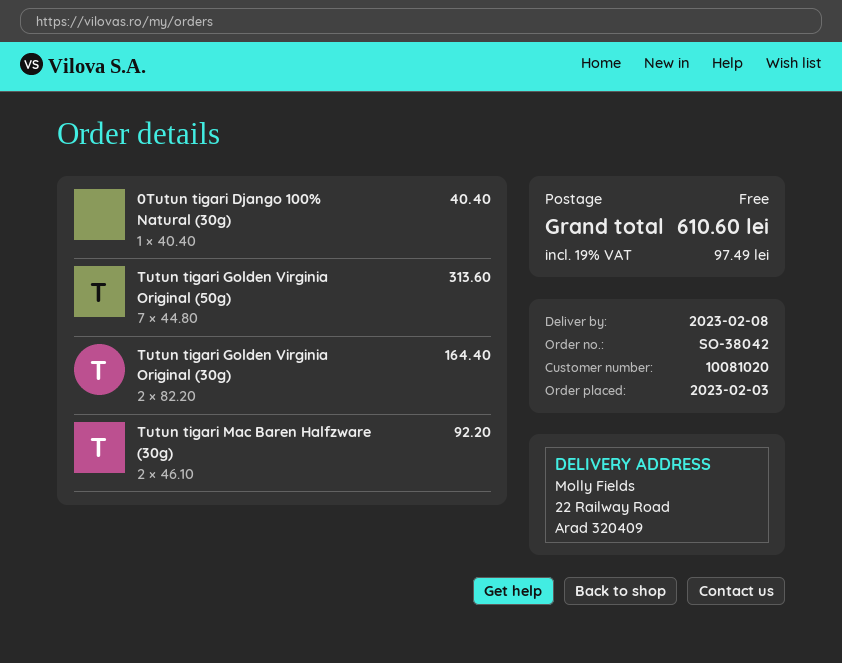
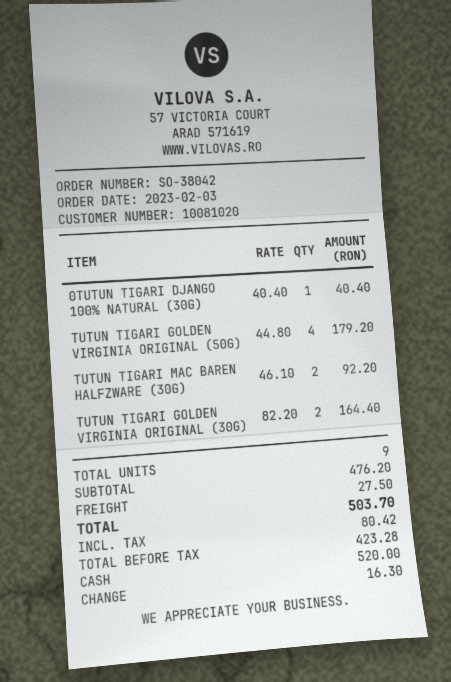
Tutun tigari Golden Virginia Original (50g): 7 x 44.80 = 313.60 -> 4 x 44.80 = 179.20
shipping: 0.00 -> 27.50
tax: 97.49 -> 80.42
total: 610.60 -> 503.70

